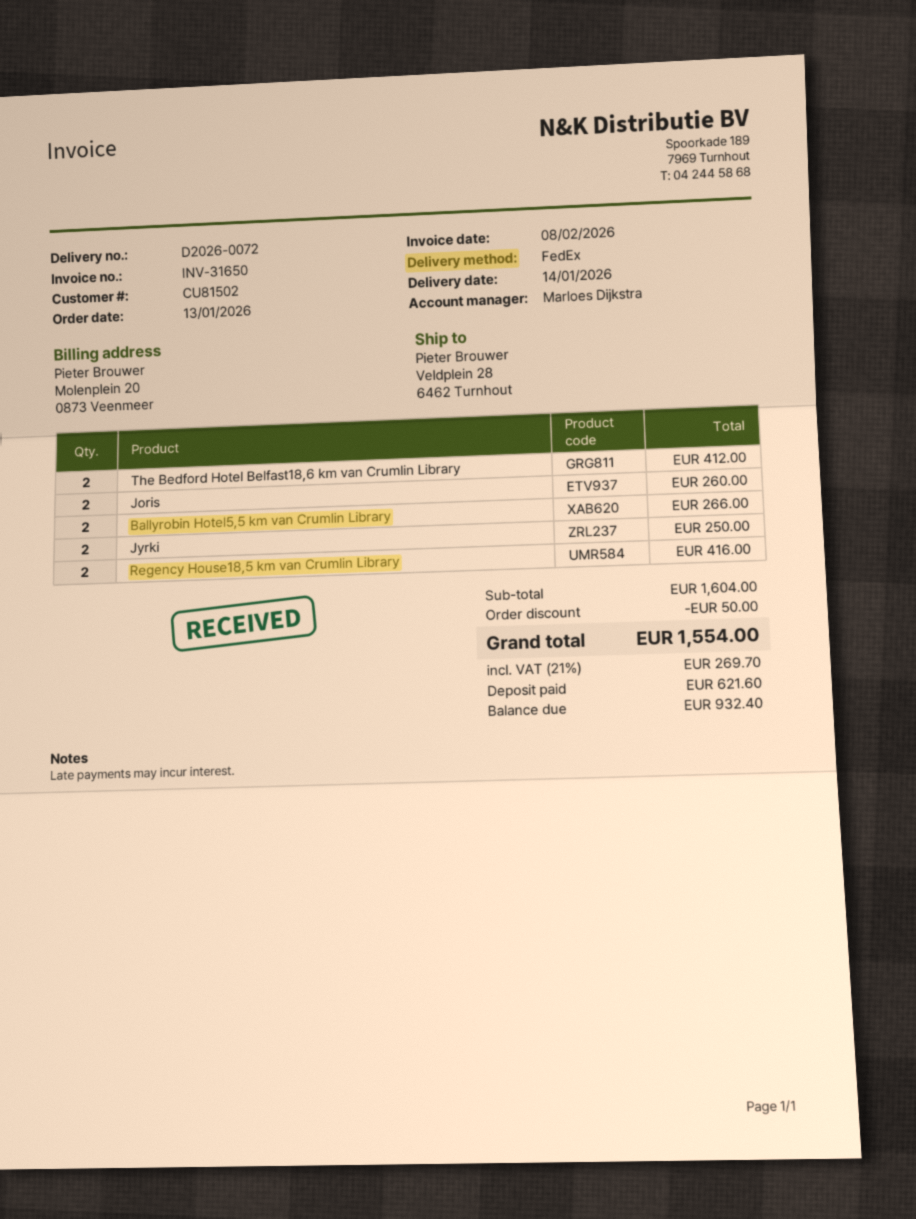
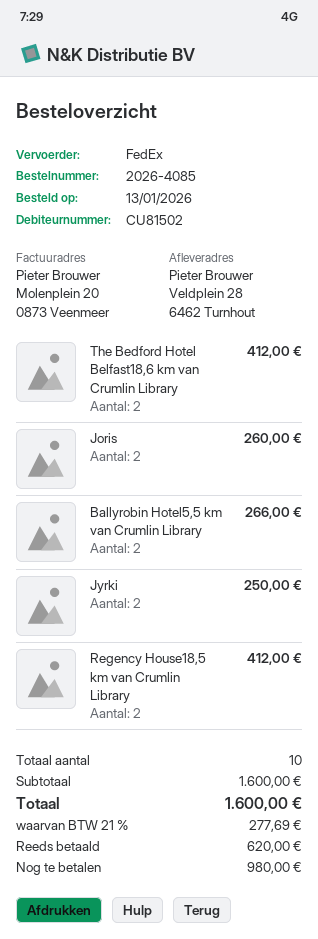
Regency House18,5 km van Crumlin Library: 2 for 416.00 -> 2 for 412.00
subtotal: 1604.00 -> 1600.00
discount: 50.00 -> none
tax: 21% = 269.70 -> 21% = 277.69
total: 1554.00 -> 1600.00
deposit: 621.60 -> 620.00
balance: 932.40 -> 980.00

